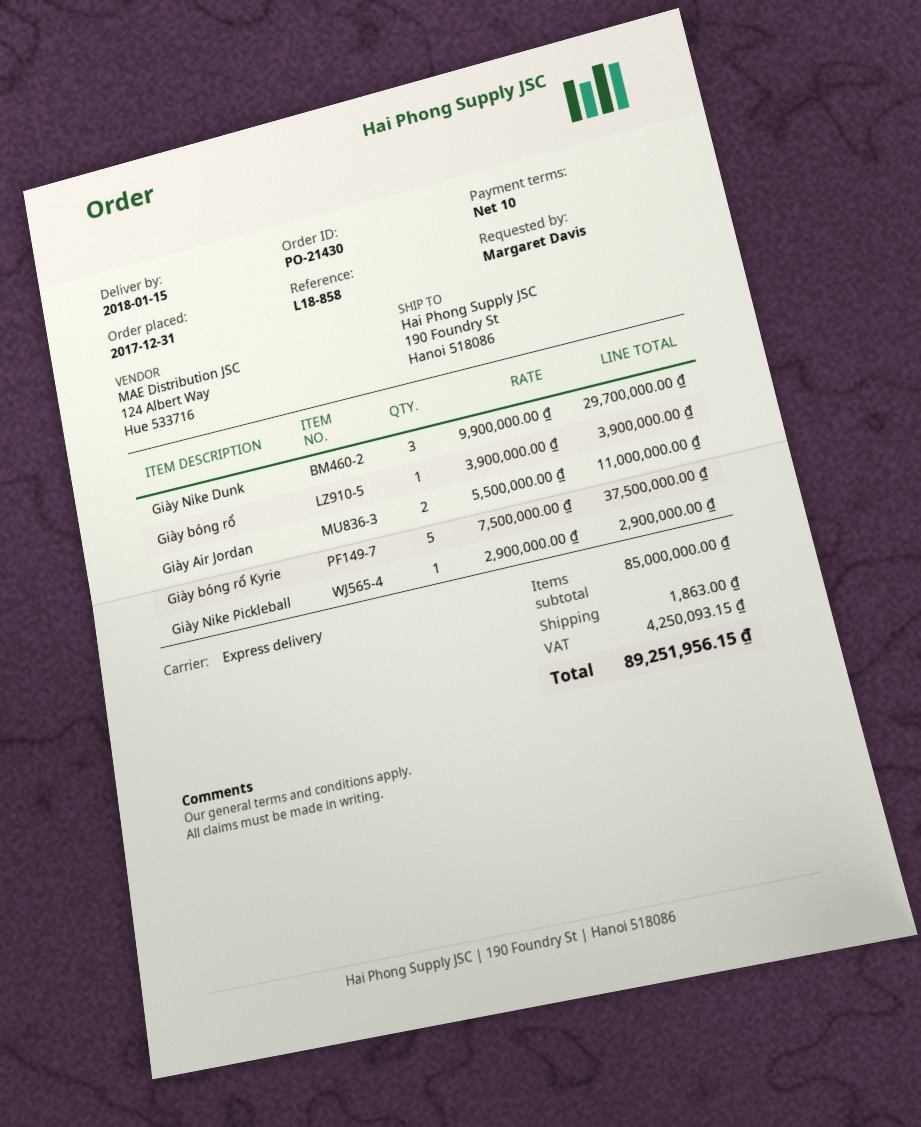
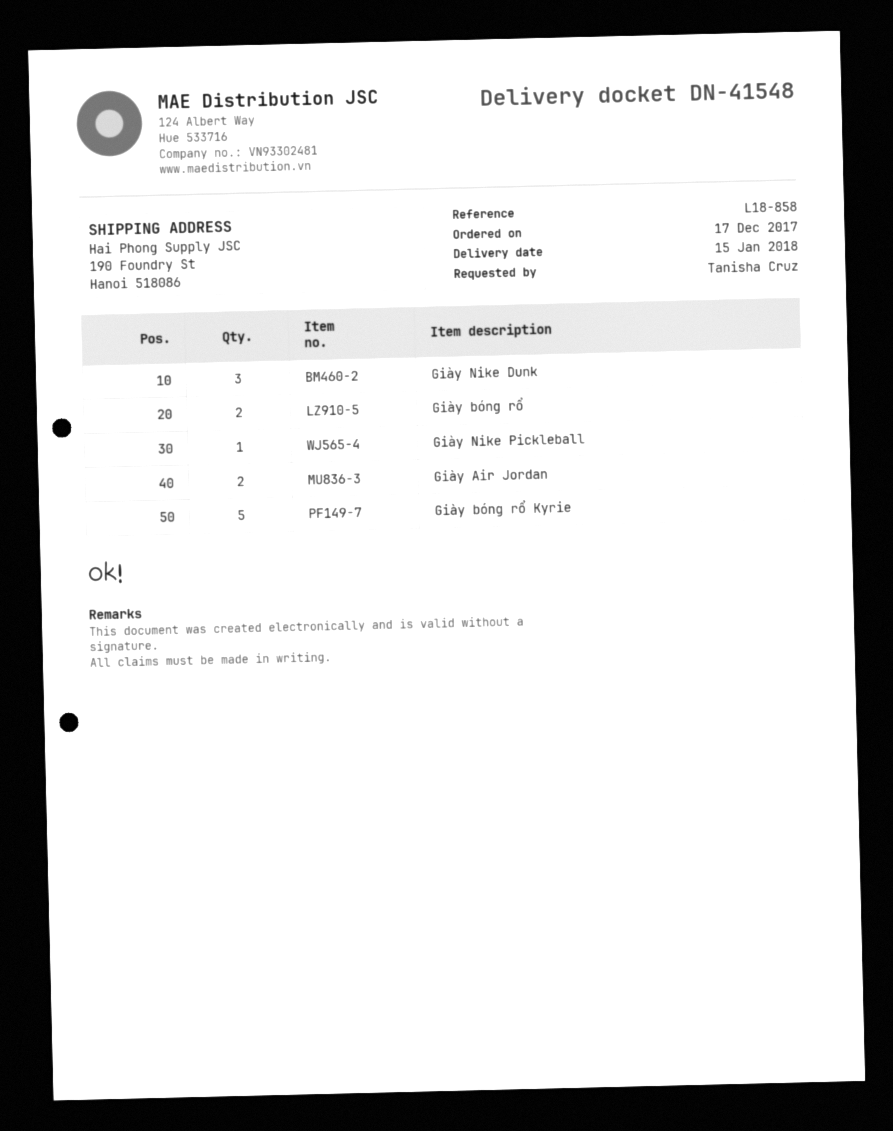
order date: 2017-12-31 -> 2017-12-17
ordered by: Margaret Davis -> Tanisha Cruz
Giày bóng rổ: 1 -> 2

